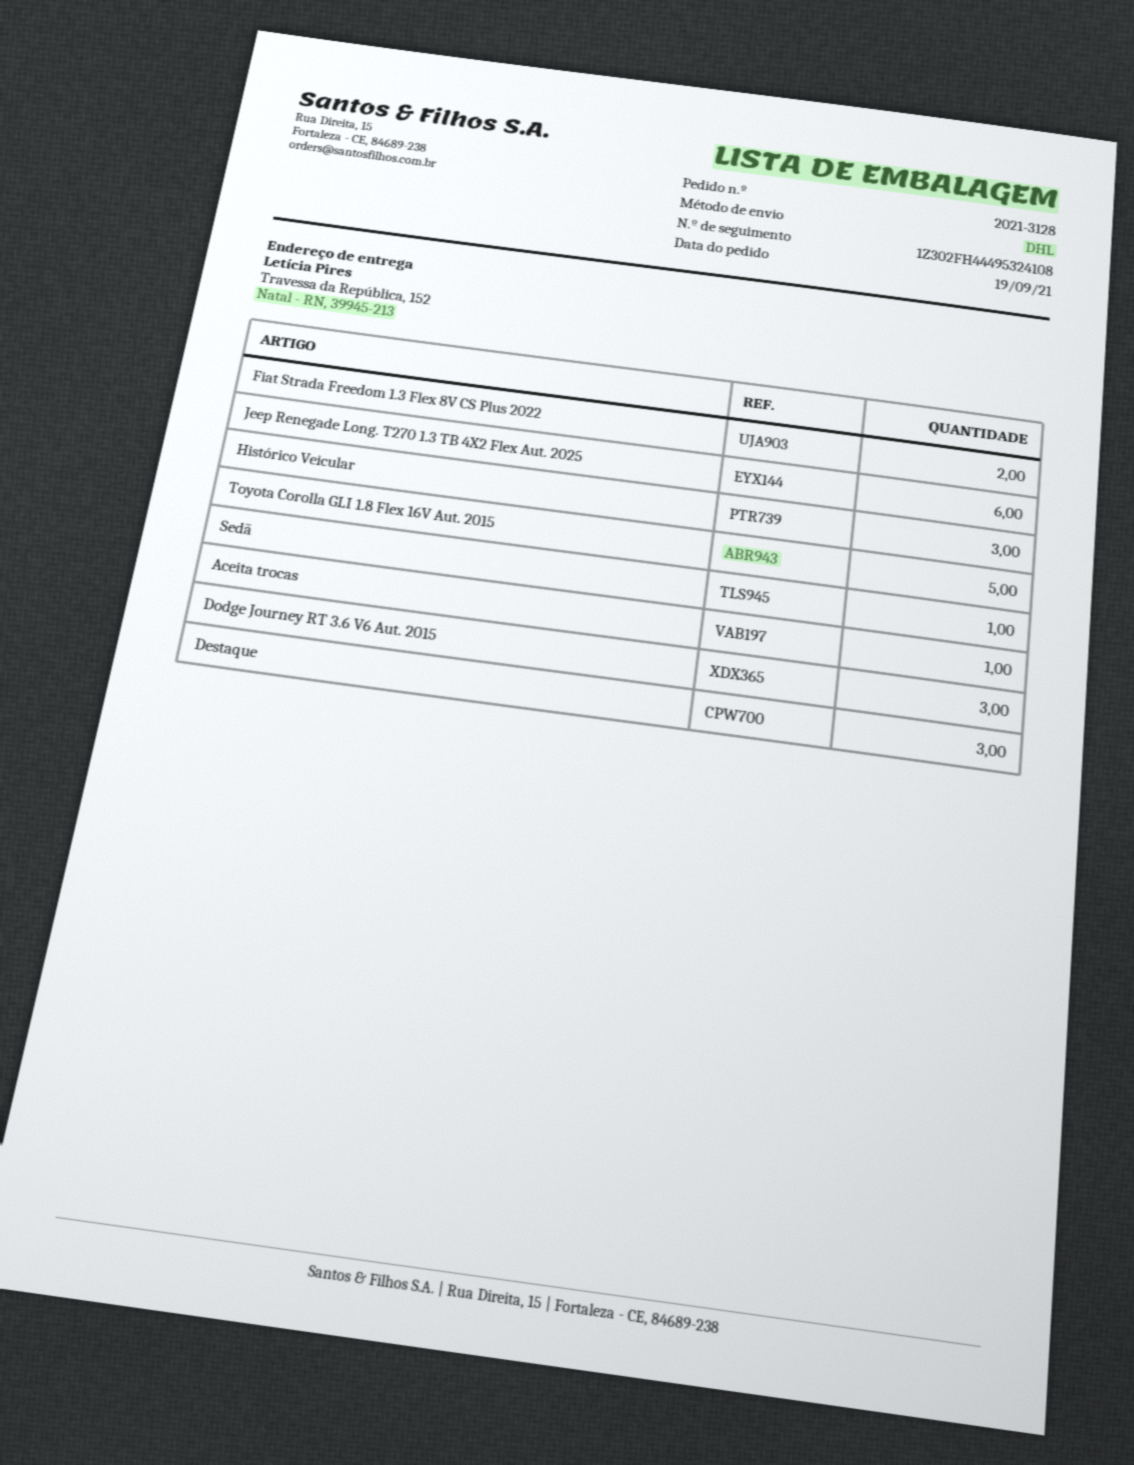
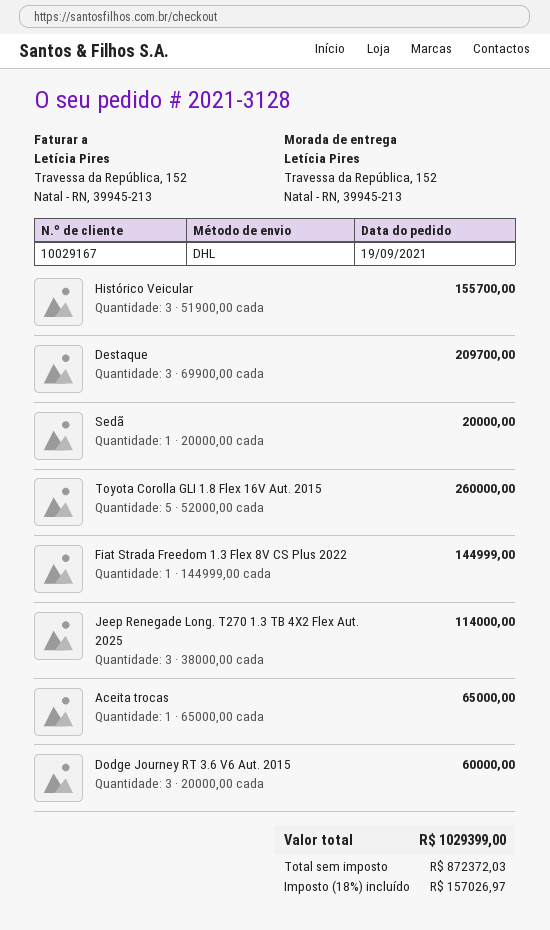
Fiat Strada Freedom 1.3 Flex 8V CS Plus 2022: 2 -> 1
Jeep Renegade Long. T270 1.3 TB 4X2 Flex Aut. 2025: 6 -> 3

